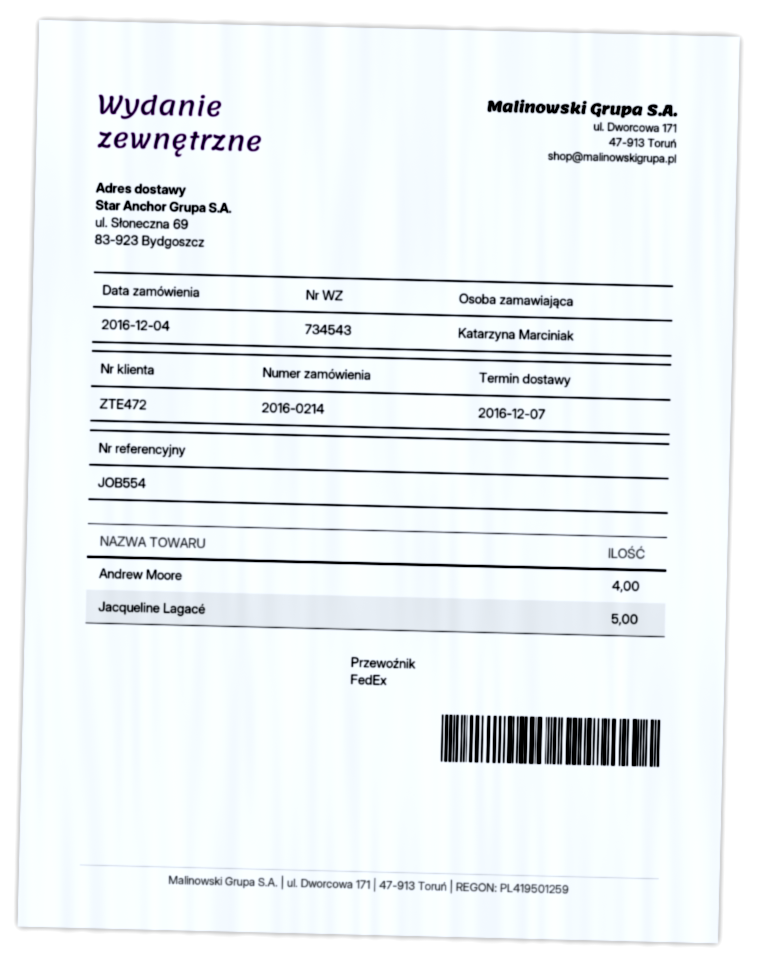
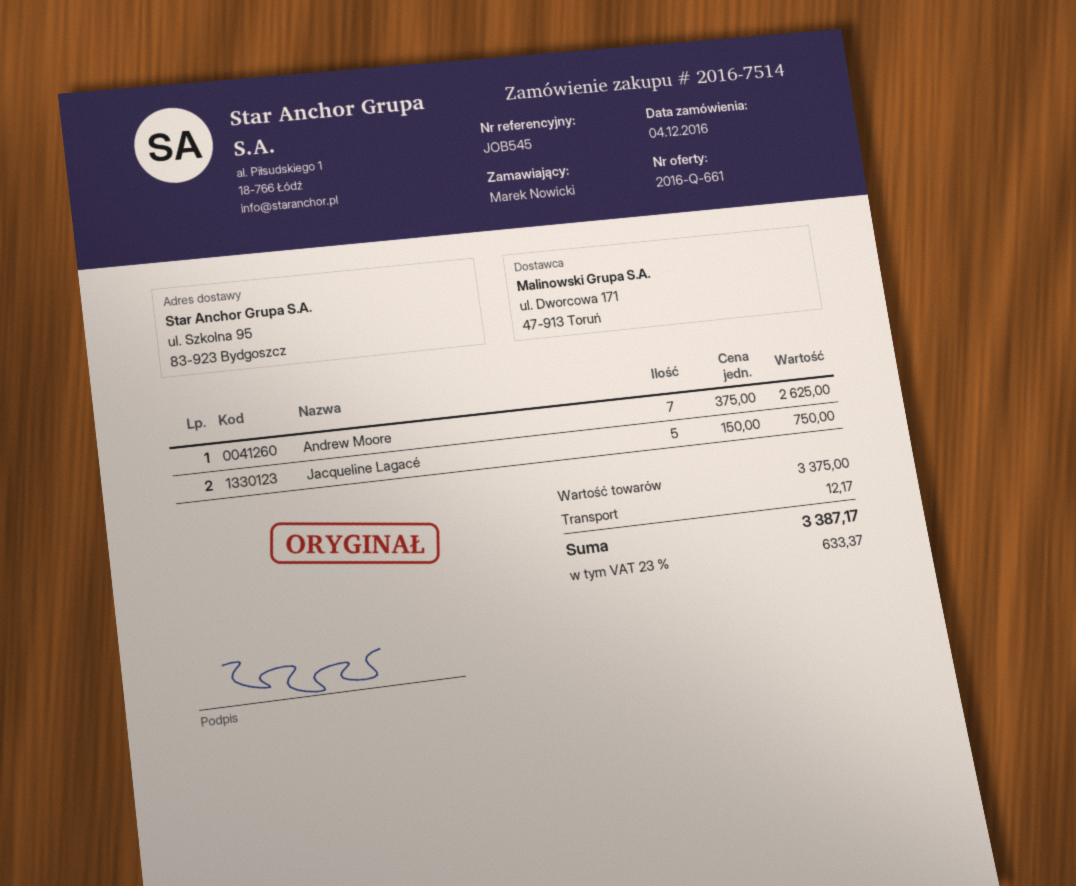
order number: 2016-0214 -> 2016-7514
reference: JOB554 -> JOB545
ordered by: Katarzyna Marciniak -> Marek Nowicki
ship to: ul. Słoneczna 69, 83-923 Bydgoszcz -> ul. Szkolna 95, 83-923 Bydgoszcz
Andrew Moore: 4 -> 7

